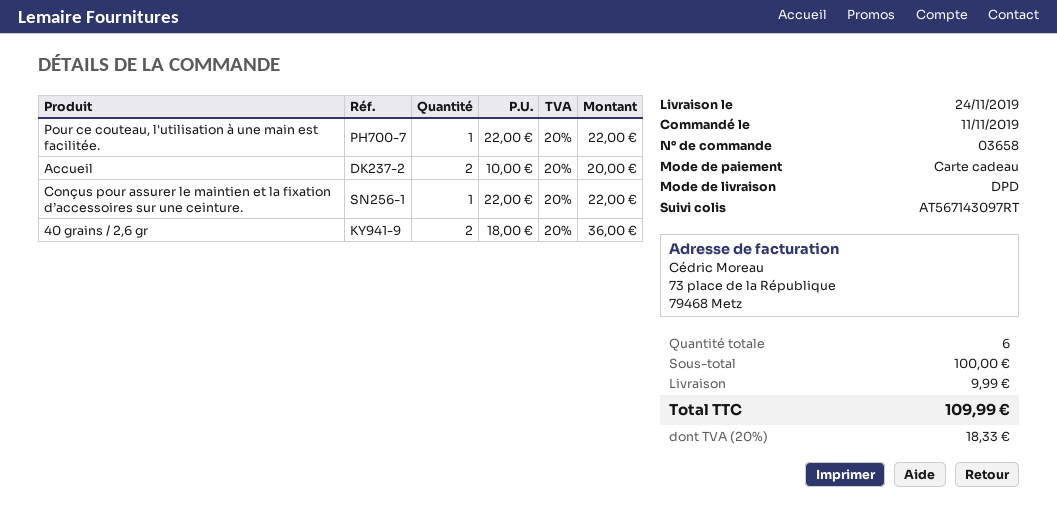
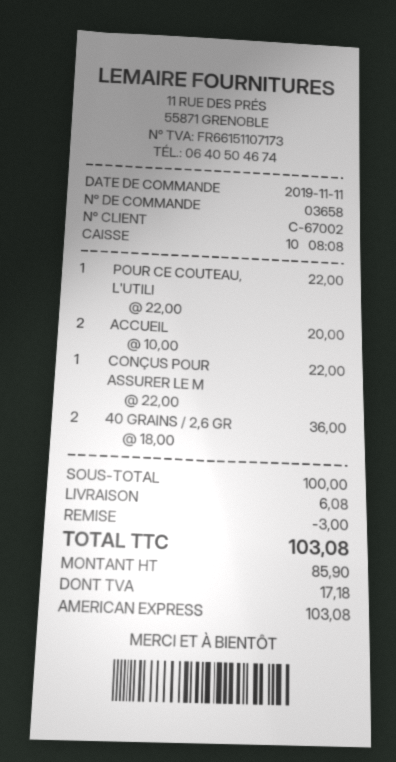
payment method: gift card -> American Express
discount: none -> 3.00
shipping: 9.99 -> 6.08
tax: 18.33 -> 17.18
total: 109.99 -> 103.08

